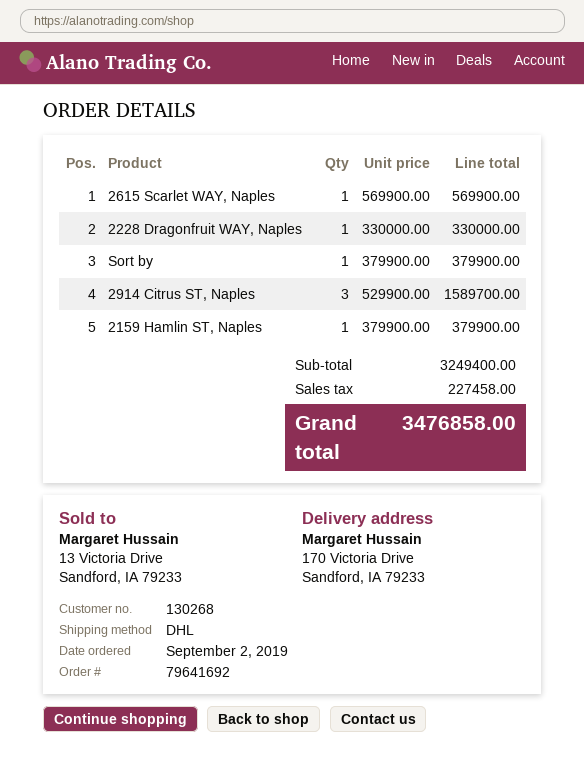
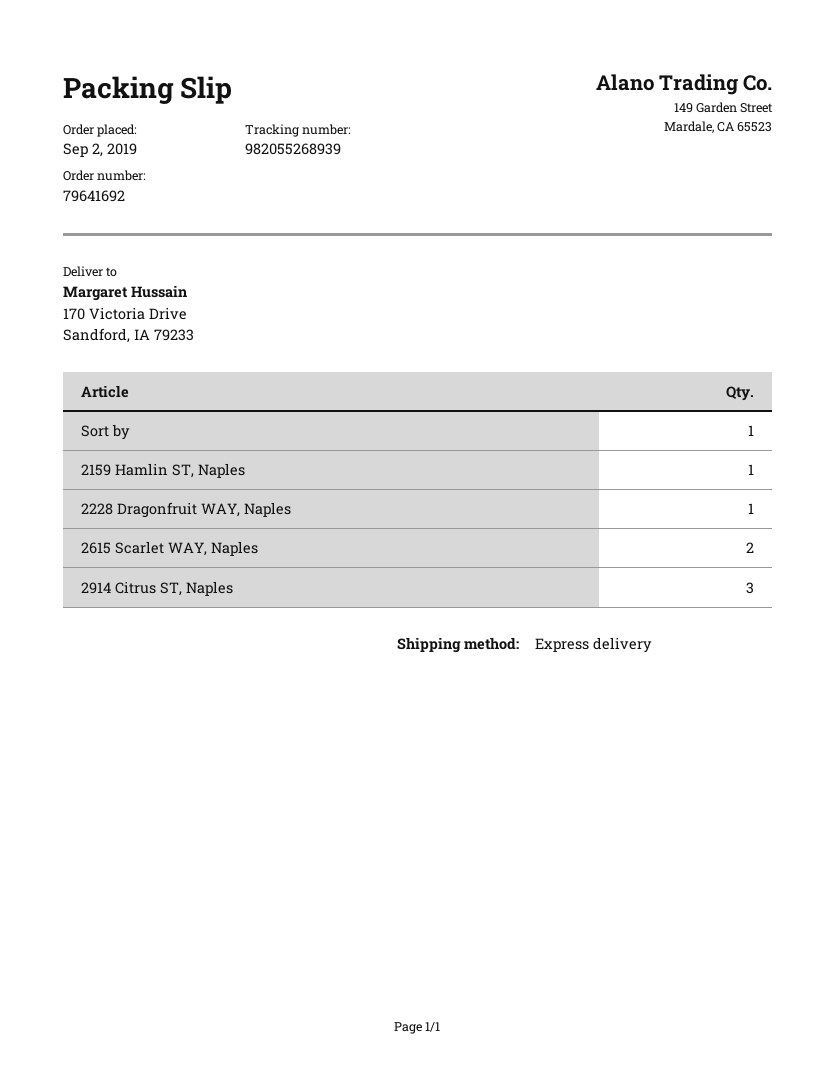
shipping method: DHL -> express
2615 Scarlet WAY, Naples: 1 -> 2

